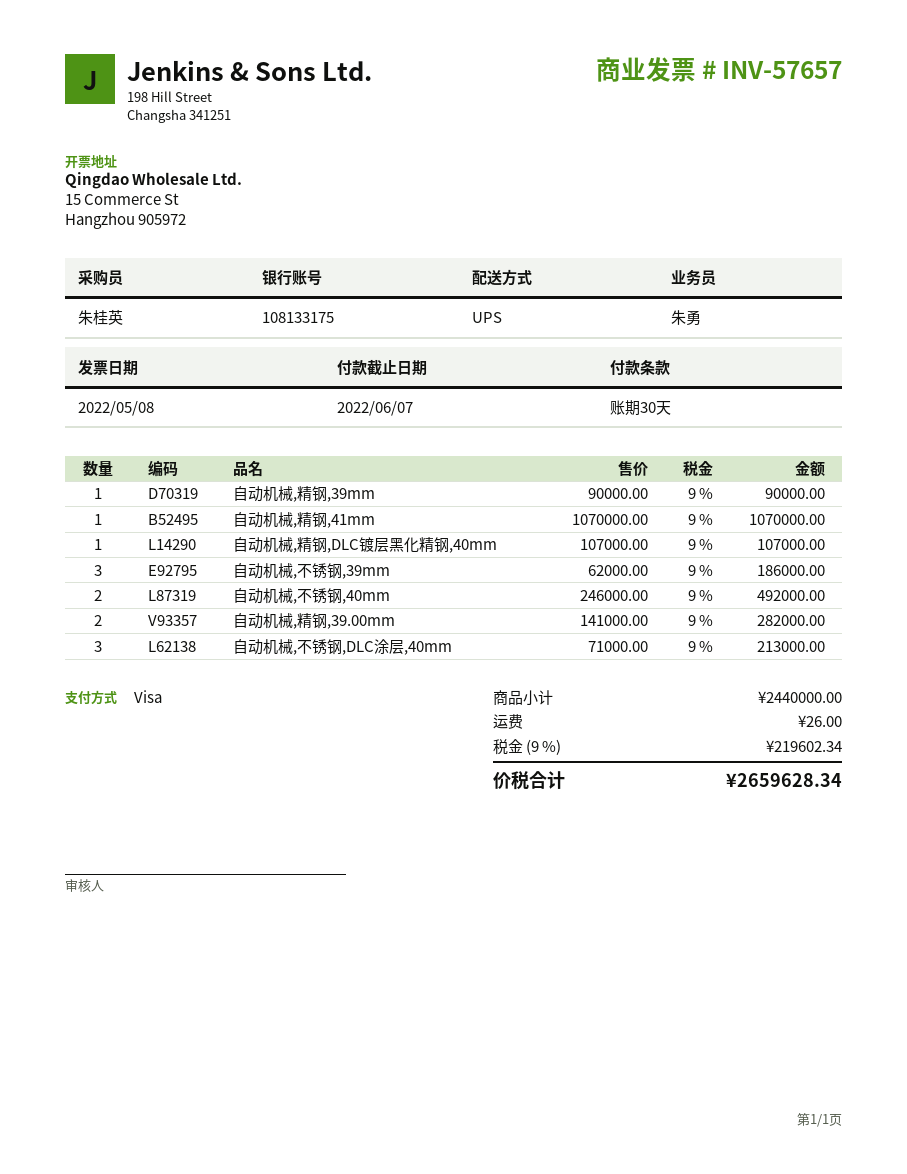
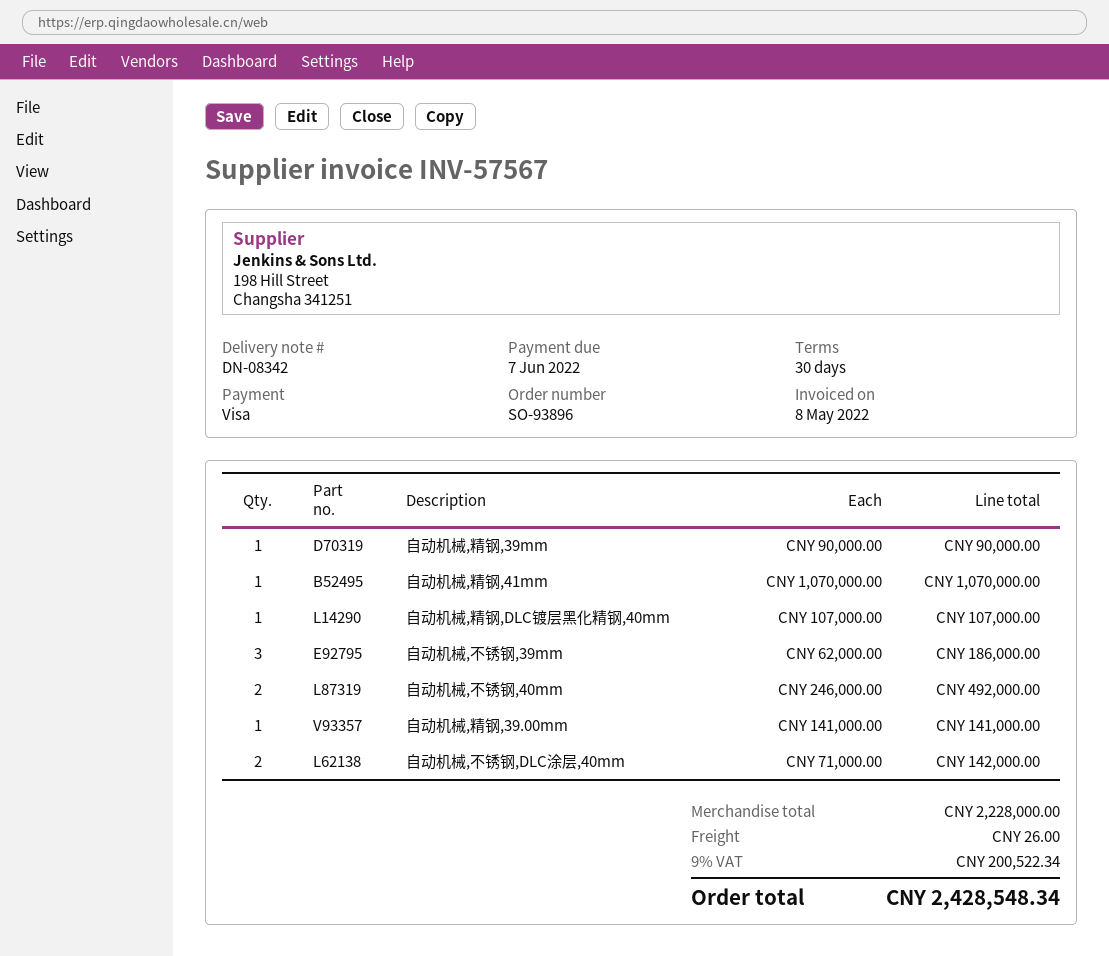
invoice number: INV-57657 -> INV-57567
自动机械,精钢,39.00mm: 2 x 141000.00 = 282000.00 -> 1 x 141000.00 = 141000.00
自动机械,不锈钢,DLC涂层,40mm: 3 x 71000.00 = 213000.00 -> 2 x 71000.00 = 142000.00
subtotal: 2440000.00 -> 2228000.00
tax: 9% = 219602.34 -> 9% = 200522.34
total: 2659628.34 -> 2428548.34

